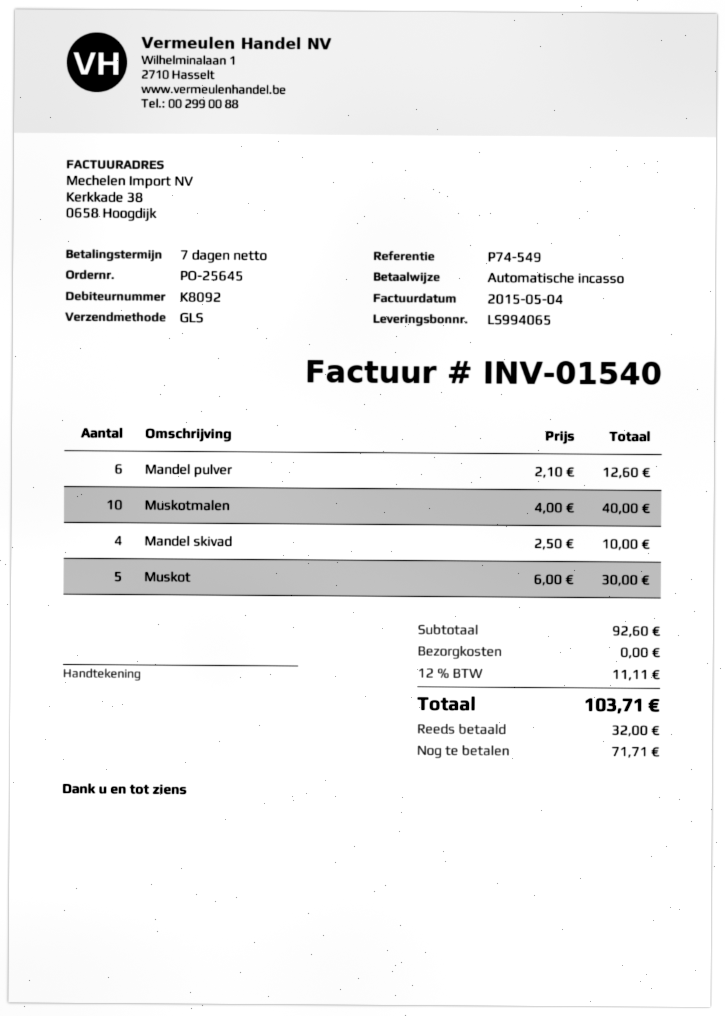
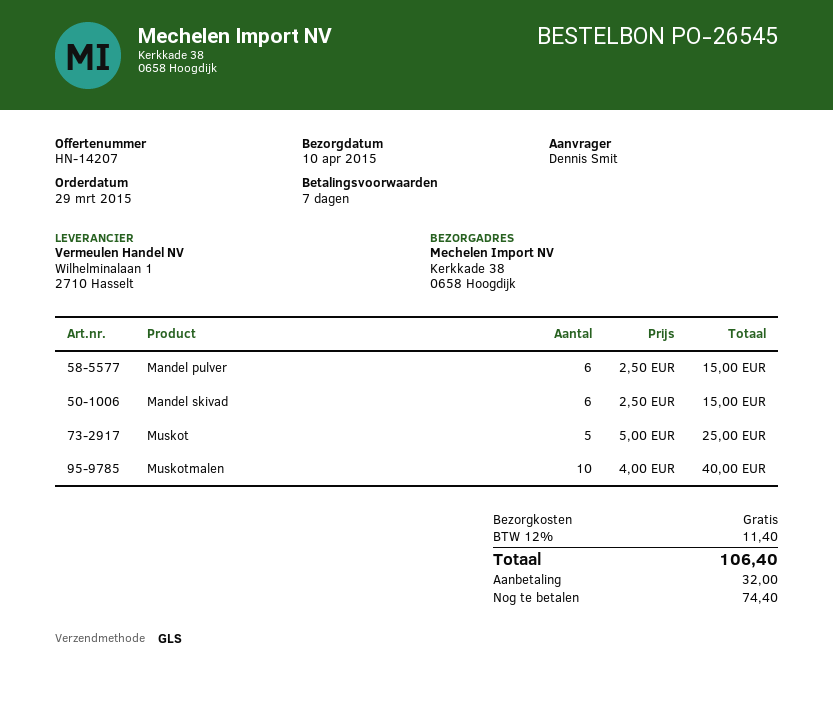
order number: PO-25645 -> PO-26545
Mandel pulver: 6 x 2.10 = 12.60 -> 6 x 2.50 = 15.00
Mandel skivad: 4 x 2.50 = 10.00 -> 6 x 2.50 = 15.00
Muskot: 5 x 6.00 = 30.00 -> 5 x 5.00 = 25.00
tax: 12% = 11.11 -> 12% = 11.40
total: 103.71 -> 106.40
balance: 71.71 -> 74.40

